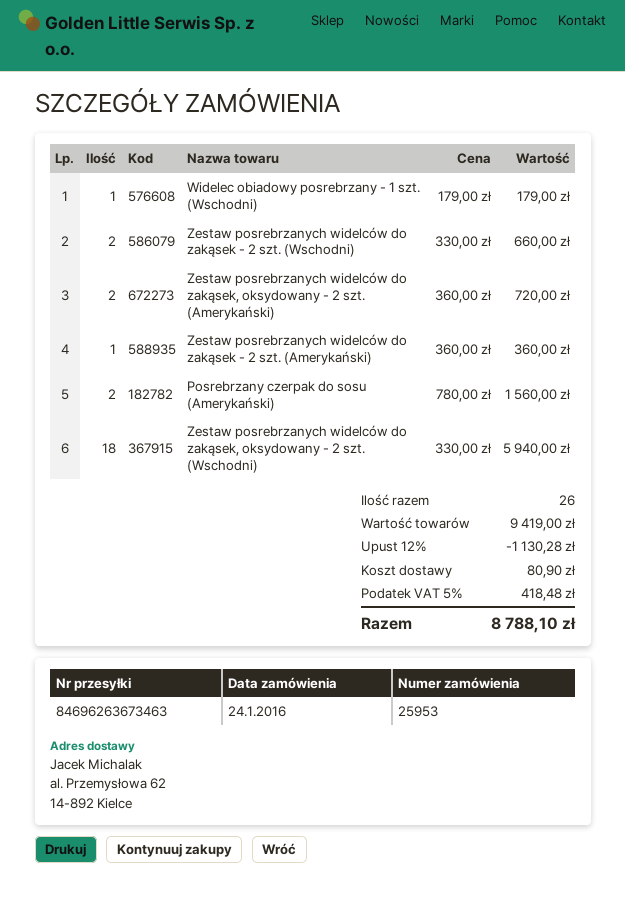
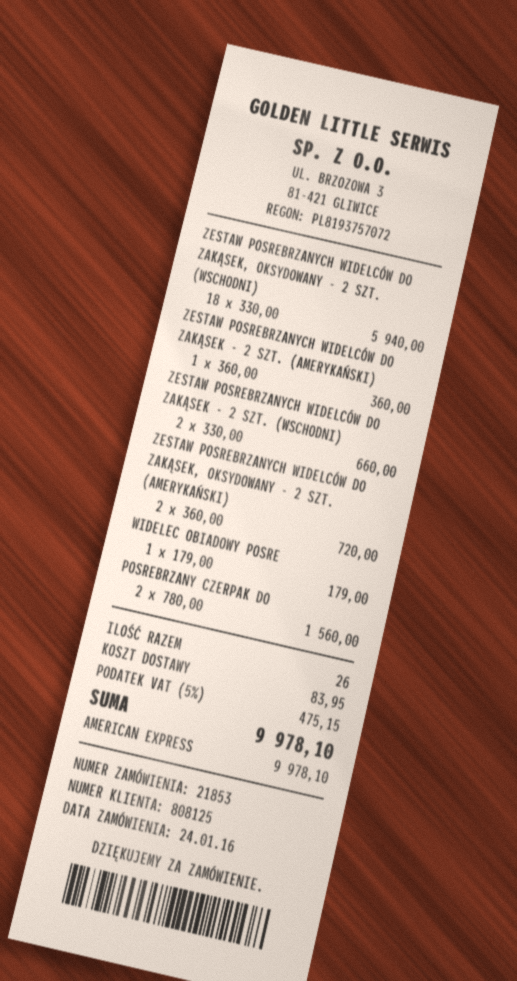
order number: 25953 -> 21853
discount: 12% = 1130.28 -> none
shipping: 80.90 -> 83.95
tax: 5% = 418.48 -> 5% = 475.15
total: 8788.10 -> 9978.10

